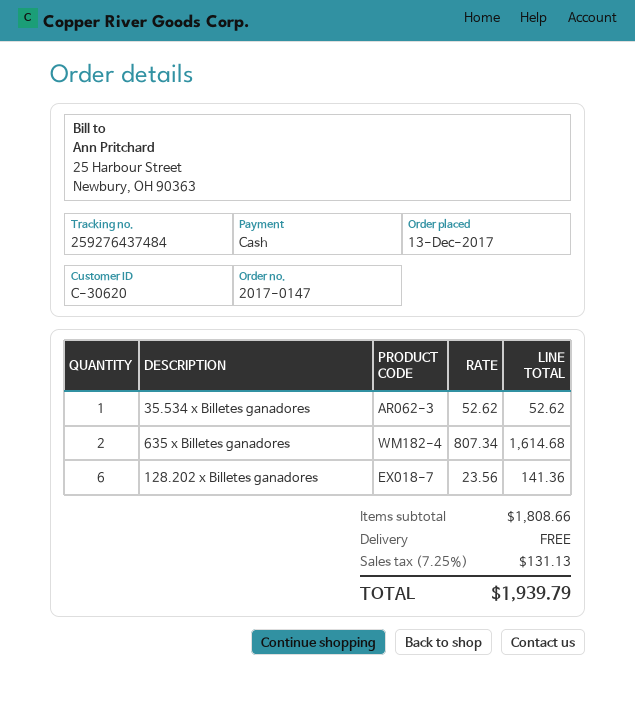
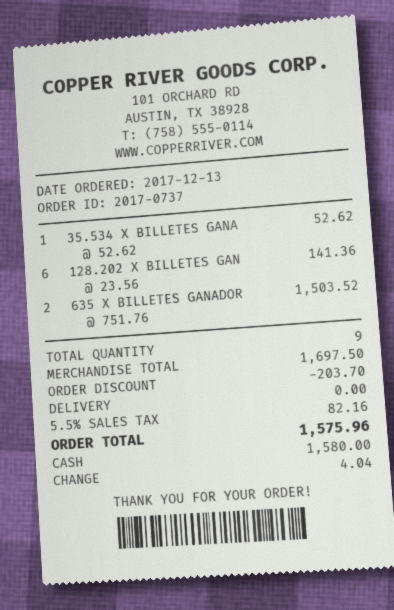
order number: 2017-0147 -> 2017-0737
635 x Billetes ganadores: 2 x 807.34 = 1614.68 -> 2 x 751.76 = 1503.52
subtotal: 1808.66 -> 1697.50
discount: none -> 203.70
tax: 7.25% = 131.13 -> 5.5% = 82.16
total: 1939.79 -> 1575.96

